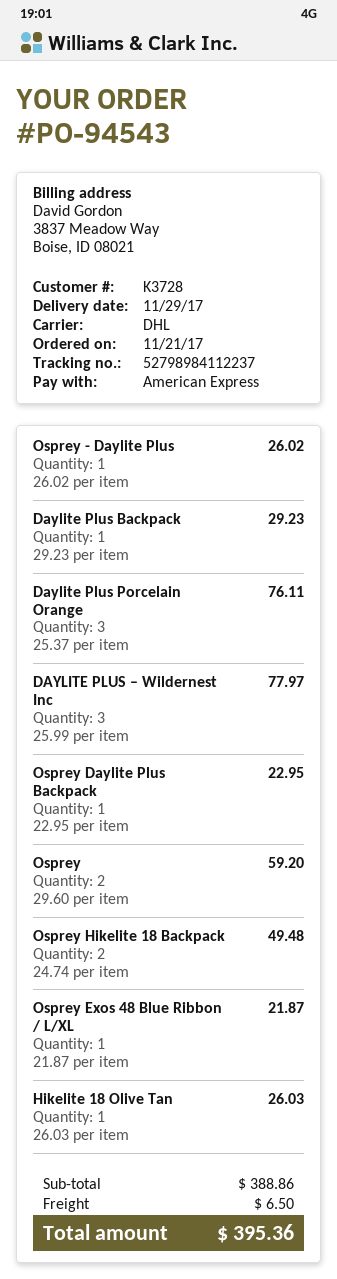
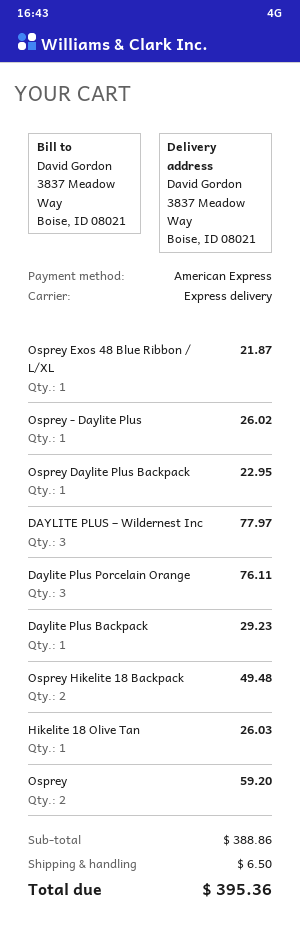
shipping method: DHL -> express

